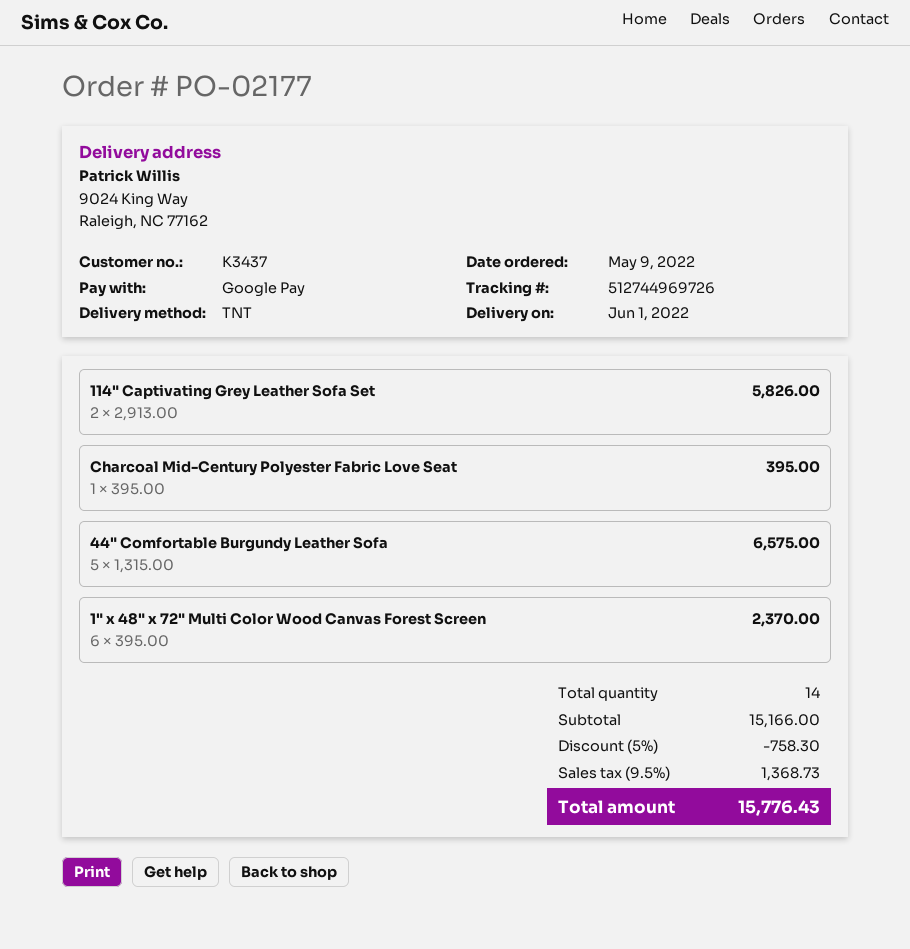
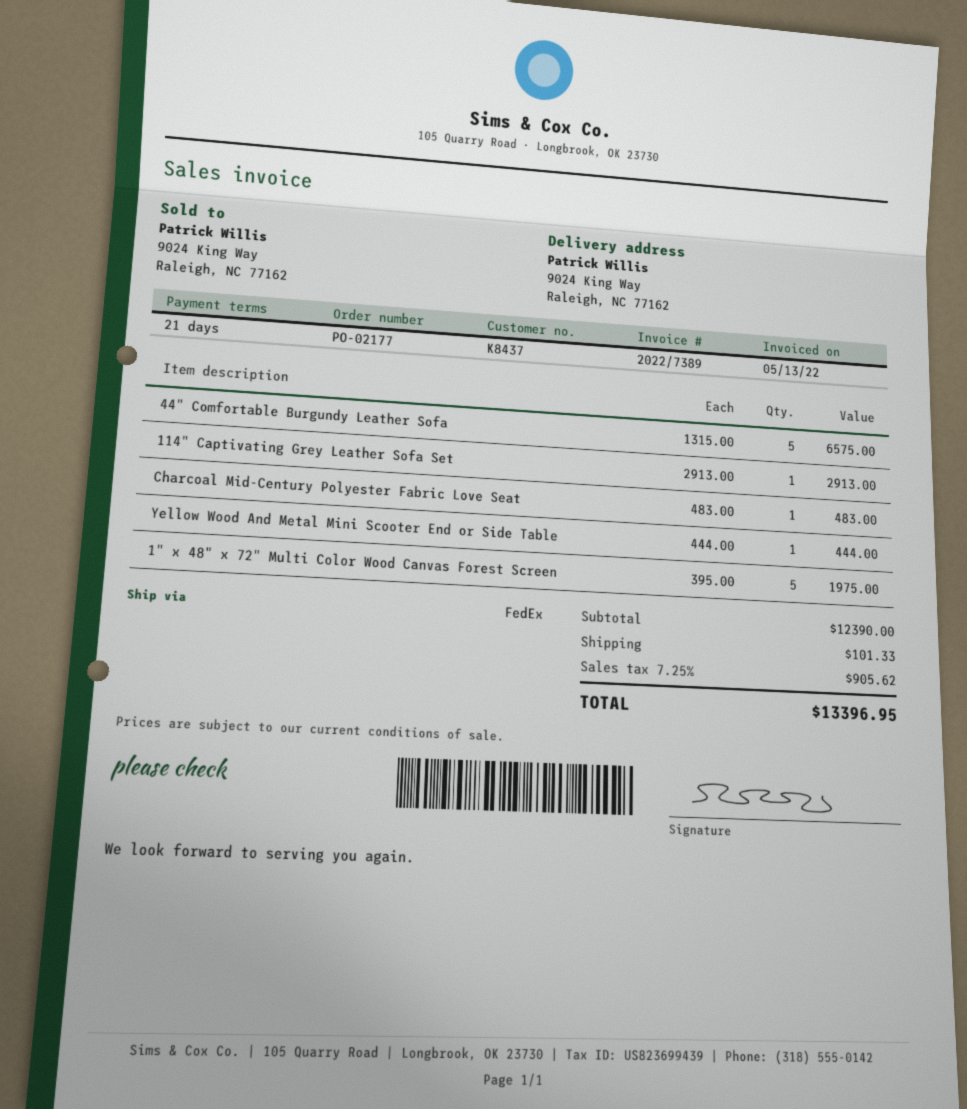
customer number: K3437 -> K8437
shipping method: TNT -> FedEx
114" Captivating Grey Leather Sofa Set: 2 x 2913.00 = 5826.00 -> 1 x 2913.00 = 2913.00
Charcoal Mid-Century Polyester Fabric Love Seat: 1 x 395.00 = 395.00 -> 1 x 483.00 = 483.00
1" x 48" x 72" Multi Color Wood Canvas Forest Screen: 6 x 395.00 = 2370.00 -> 5 x 395.00 = 1975.00
Yellow Wood And Metal Mini Scooter End or Side Table: none -> 1 x 444.00 = 444.00
subtotal: 15166.00 -> 12390.00
discount: 5% = 758.30 -> none
shipping: none -> 101.33
tax: 9.5% = 1368.73 -> 7.25% = 905.62
total: 15776.43 -> 13396.95

